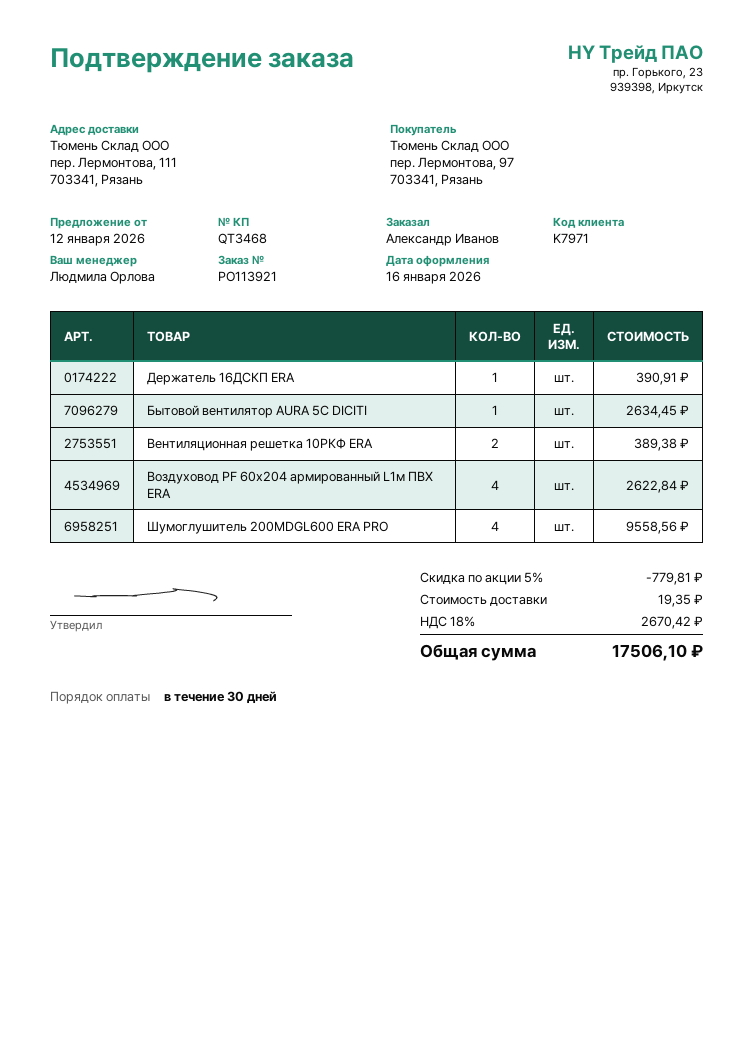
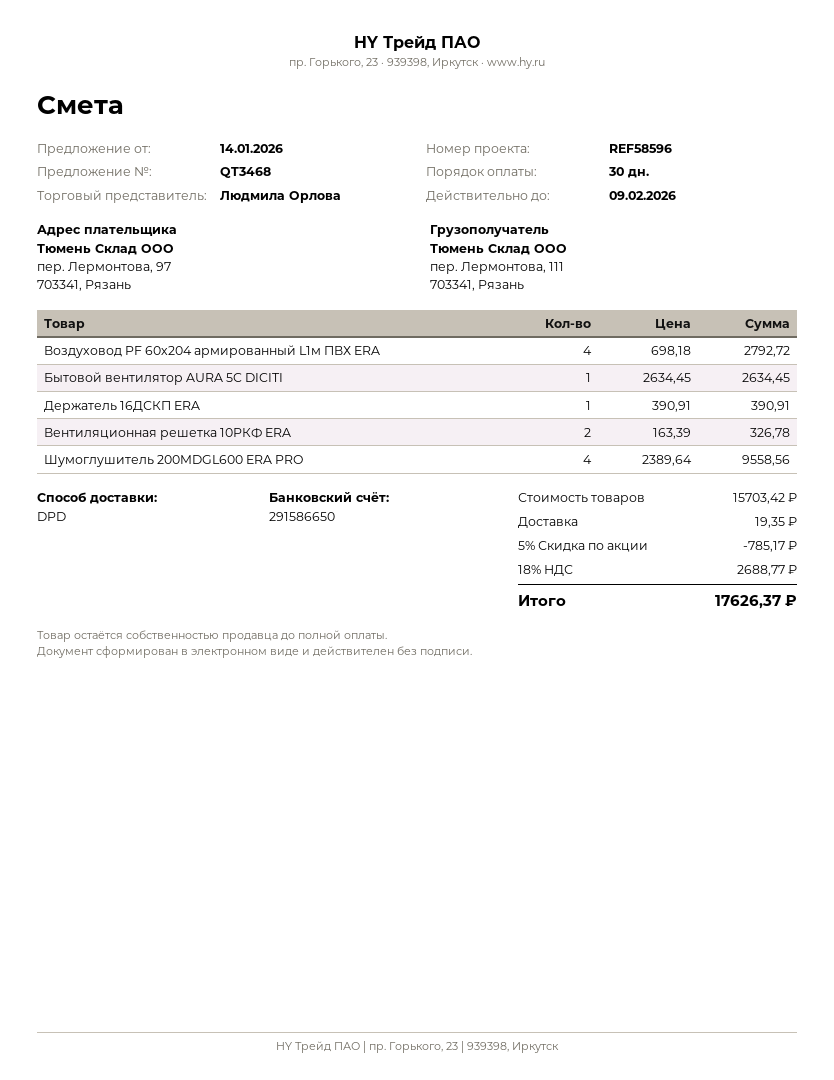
quote date: 2026-01-12 -> 2026-01-14
Вентиляционная решетка 10РКФ ERA: 2 for 389.38 -> 2 for 326.78
Воздуховод PF 60х204 армированный L1м ПВХ ERA: 4 for 2622.84 -> 4 for 2792.72
discount: 5% = 779.81 -> 5% = 785.17
tax: 18% = 2670.42 -> 18% = 2688.77
total: 17506.10 -> 17626.37

